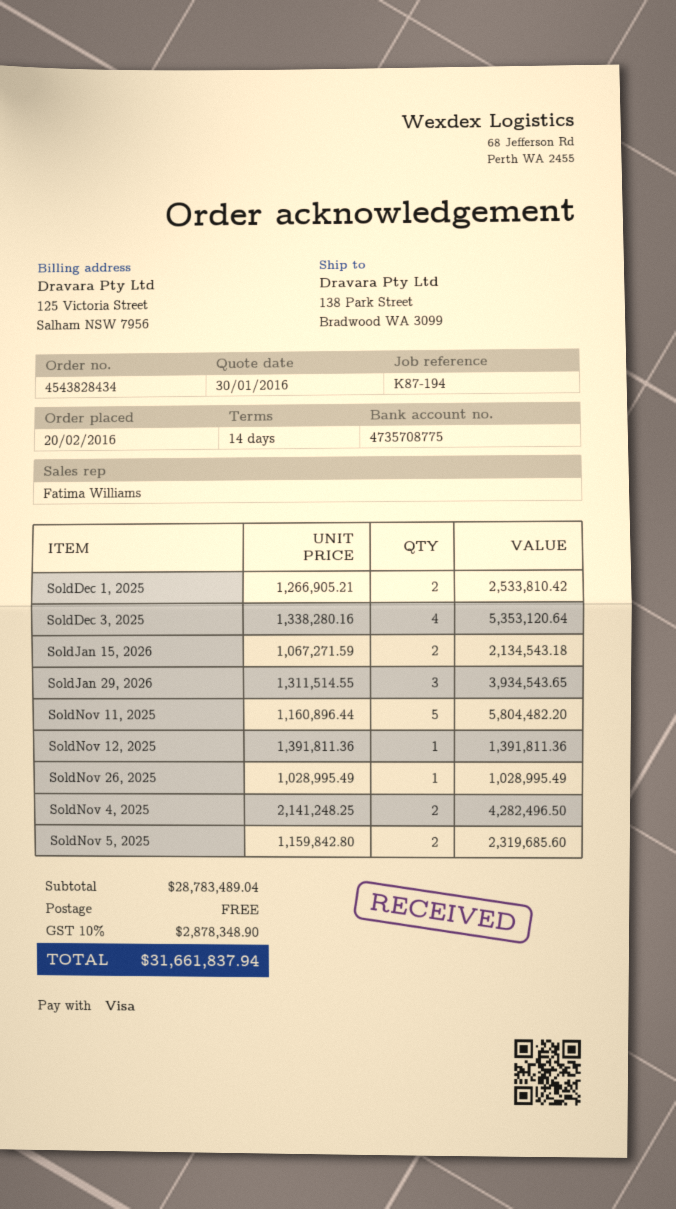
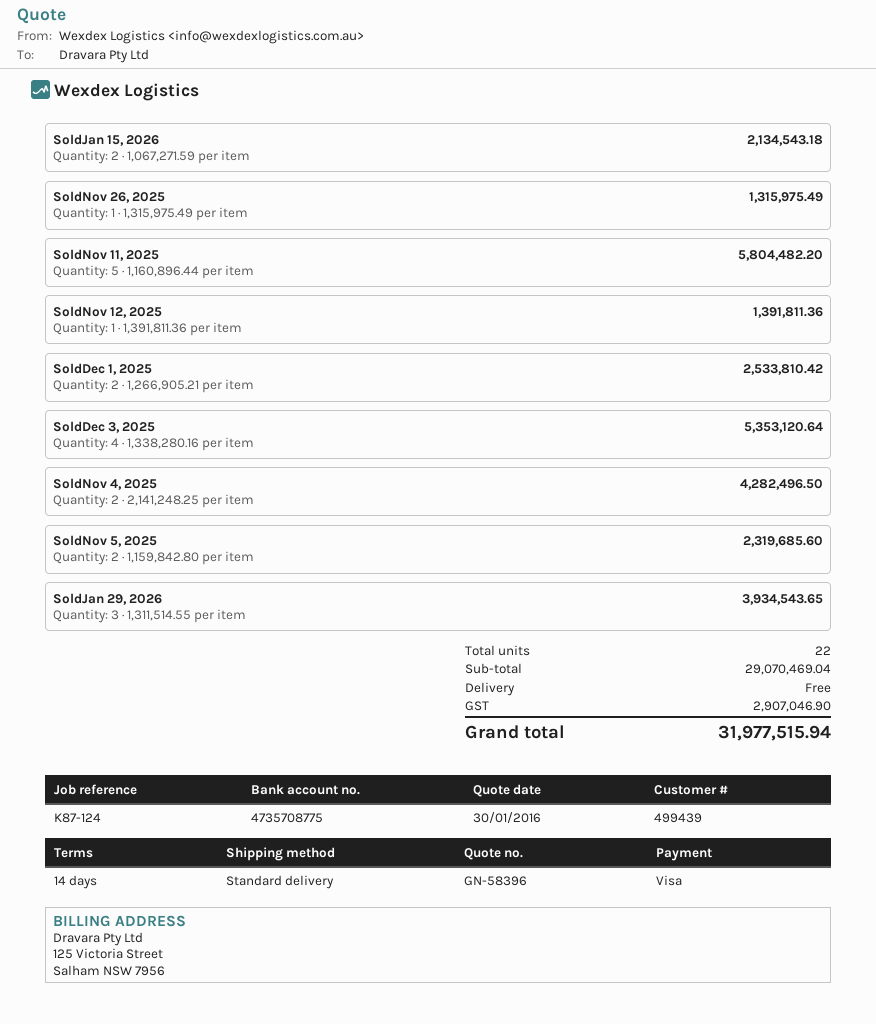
reference: K87-194 -> K87-124
SoldNov 26, 2025: 1 x 1028995.49 = 1028995.49 -> 1 x 1315975.49 = 1315975.49
subtotal: 28783489.04 -> 29070469.04
tax: 2878348.90 -> 2907046.90
total: 31661837.94 -> 31977515.94

